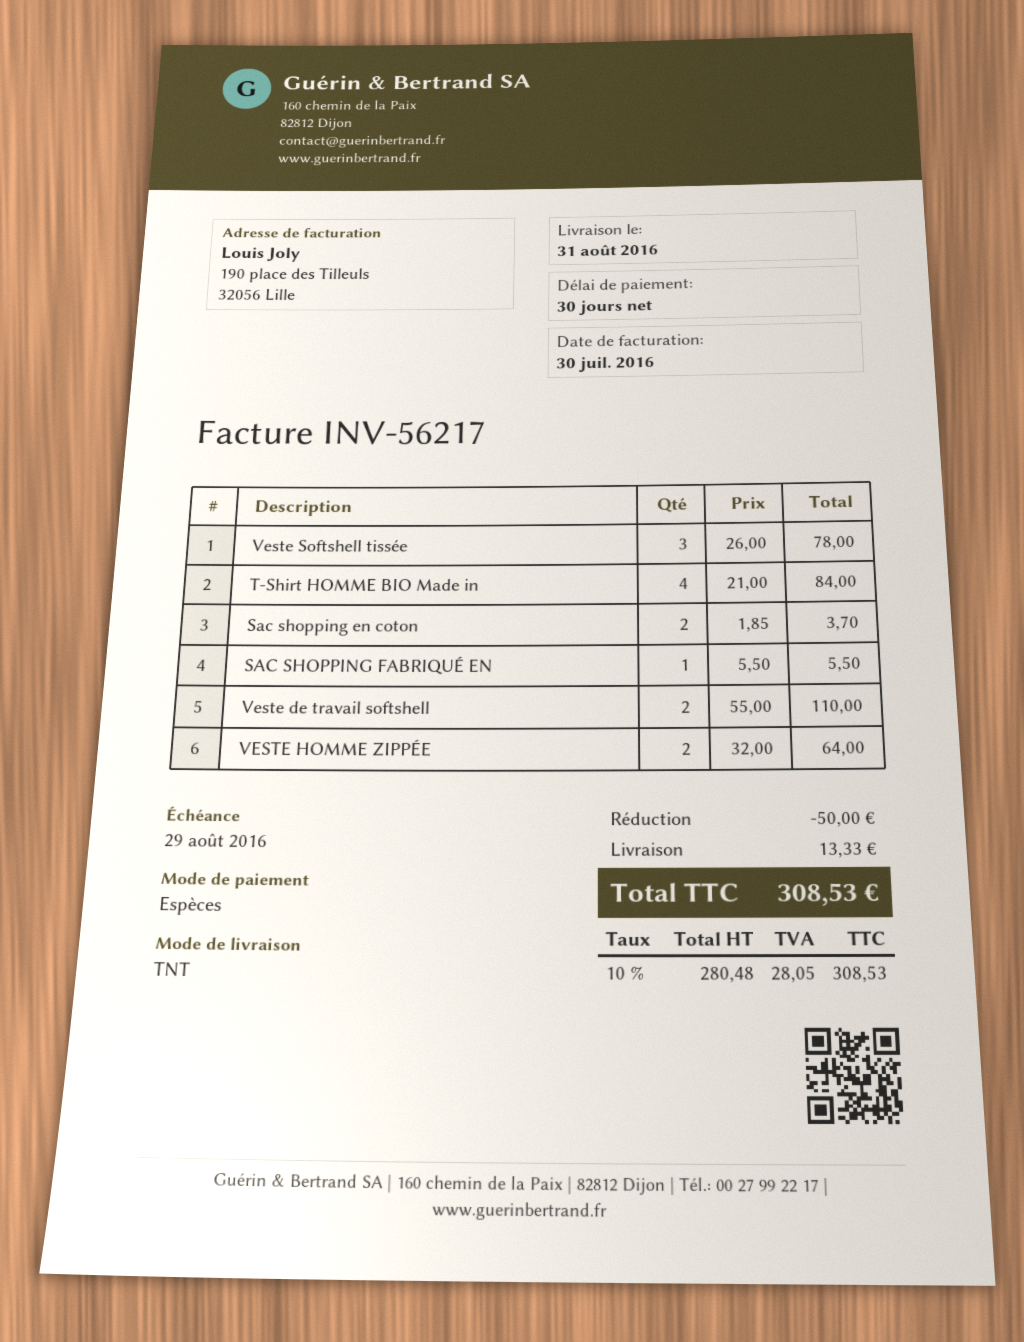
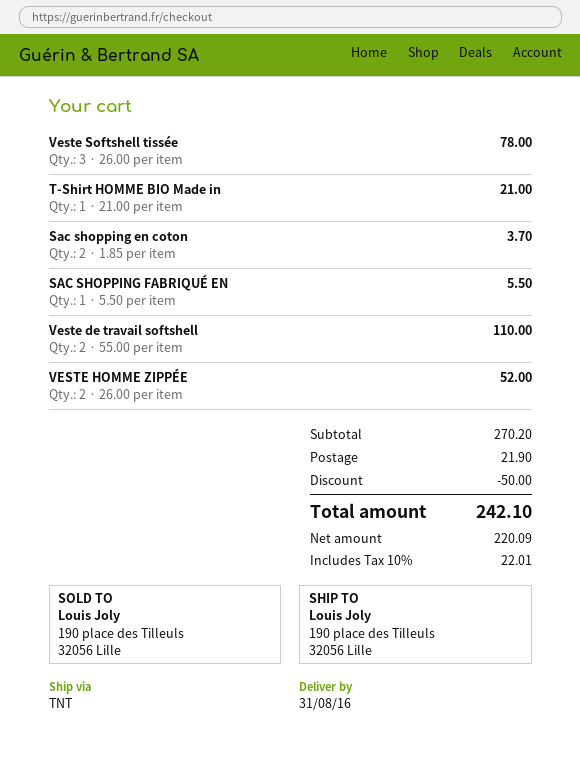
T-Shirt HOMME BIO Made in: 4 x 21.00 = 84.00 -> 1 x 21.00 = 21.00
VESTE HOMME ZIPPÉE: 2 x 32.00 = 64.00 -> 2 x 26.00 = 52.00
shipping: 13.33 -> 21.90
net: 280.48 -> 220.09
tax: 10% = 28.05 -> 10% = 22.01
total: 308.53 -> 242.10

